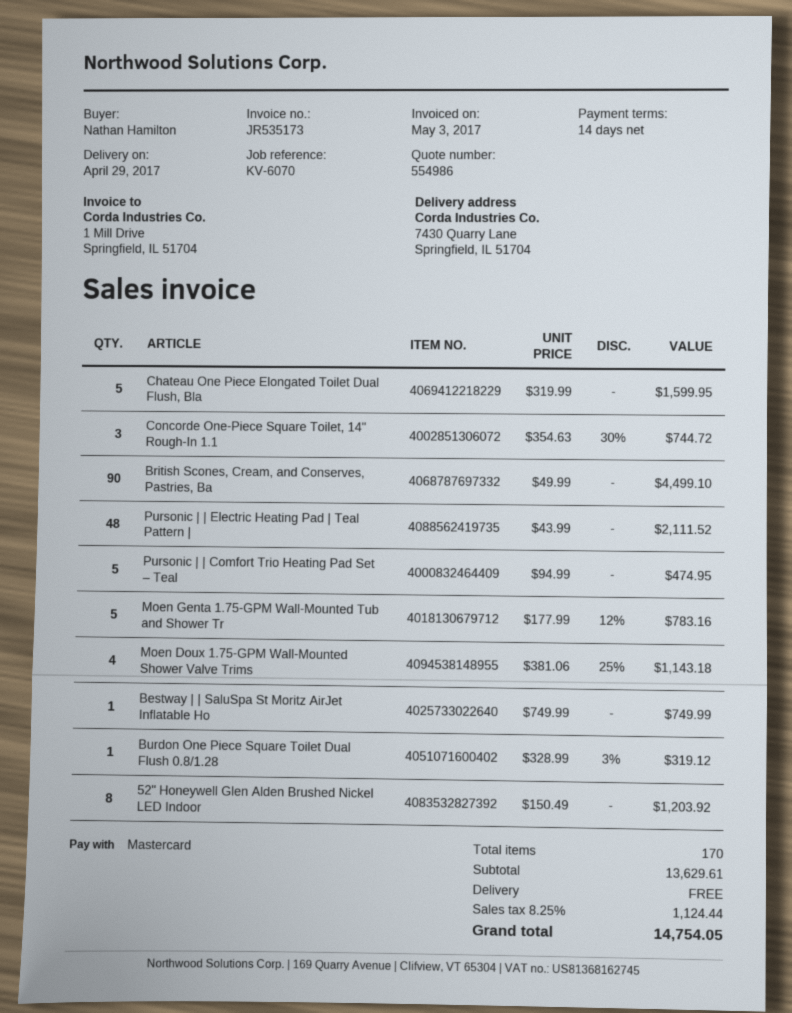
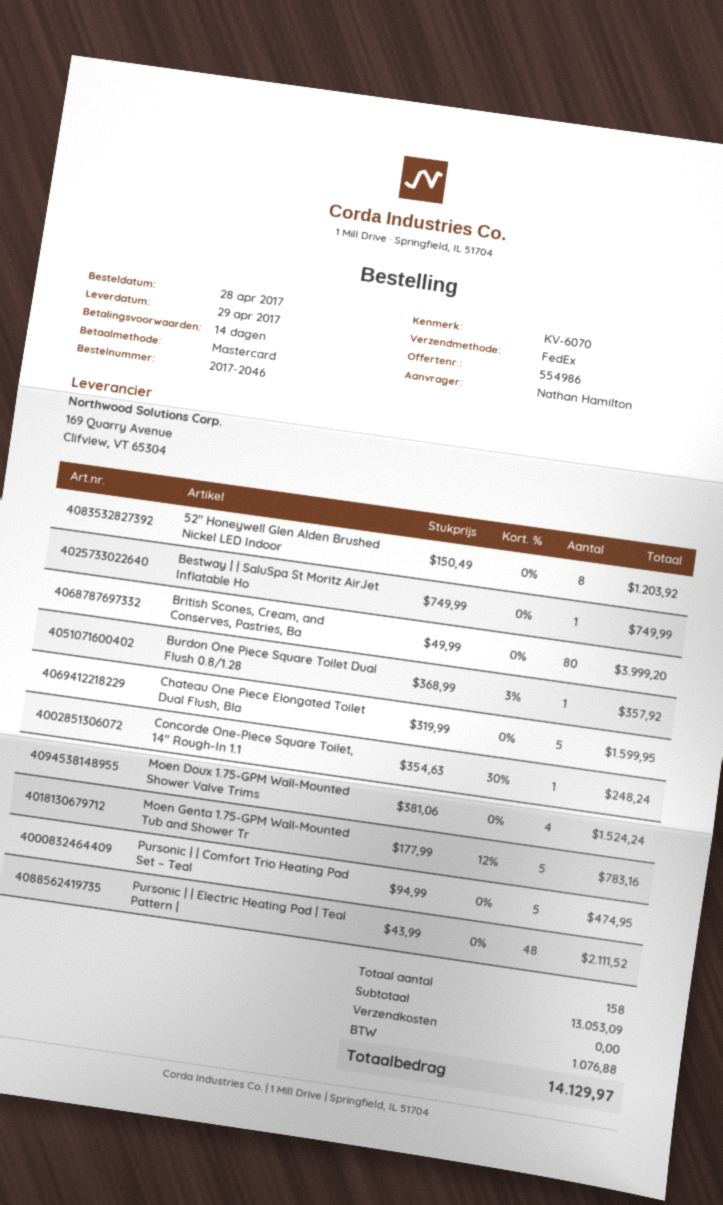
Concorde One-Piece Square Toilet, 14" Rough-In 1.1: 3 x 354.63 - 30% = 744.72 -> 1 x 354.63 - 30% = 248.24
British Scones, Cream, and Conserves, Pastries, Ba: 90 x 49.99 = 4499.10 -> 80 x 49.99 = 3999.20
Moen Doux 1.75-GPM Wall-Mounted Shower Valve Trims: 4 x 381.06 - 25% = 1143.18 -> 4 x 381.06 = 1524.24
Burdon One Piece Square Toilet Dual Flush 0.8/1.28: 1 x 328.99 - 3% = 319.12 -> 1 x 368.99 - 3% = 357.92
total quantity: 170 -> 158
subtotal: 13629.61 -> 13053.09
tax: 1124.44 -> 1076.88
total: 14754.05 -> 14129.97

